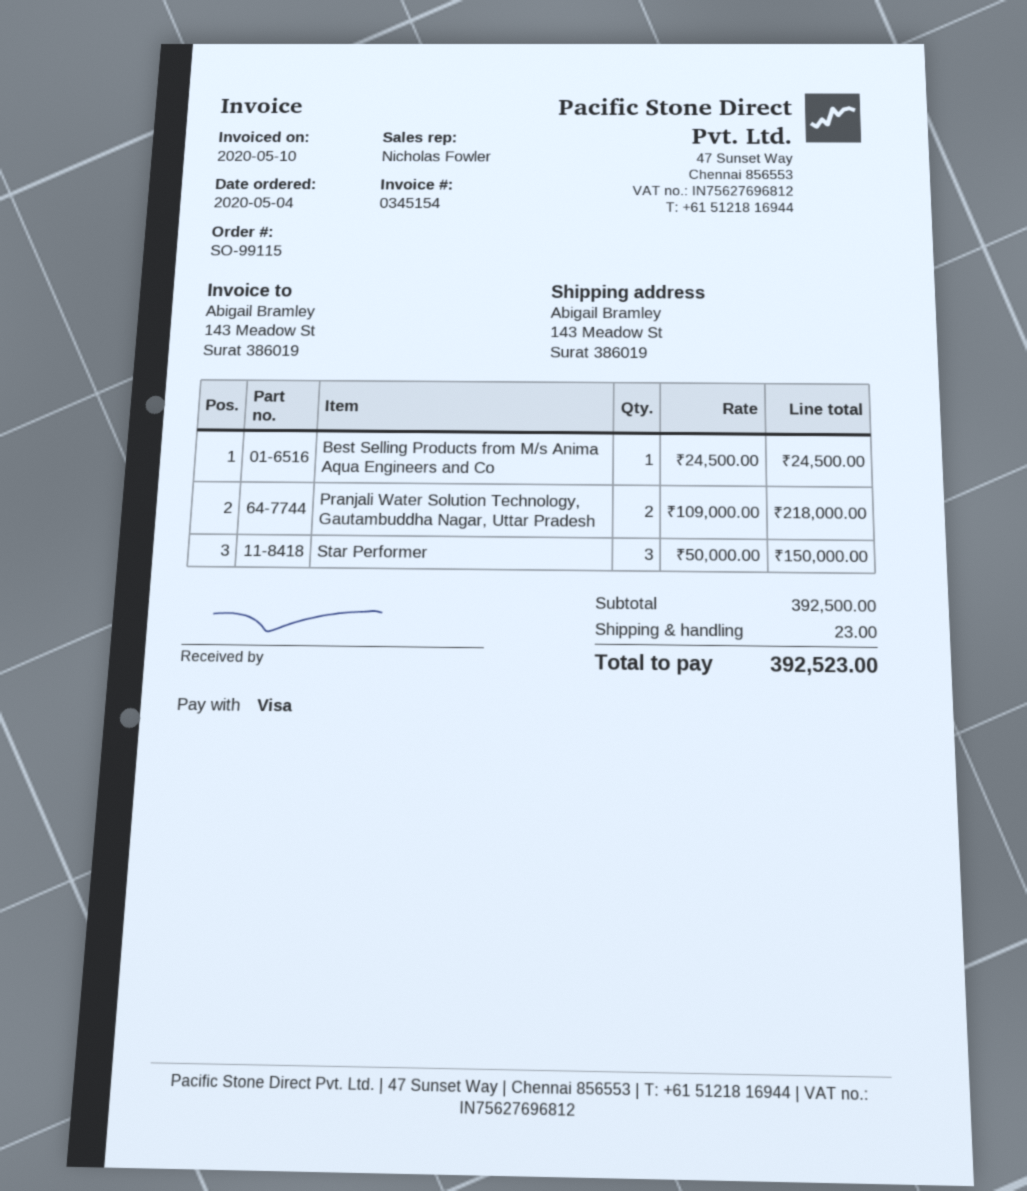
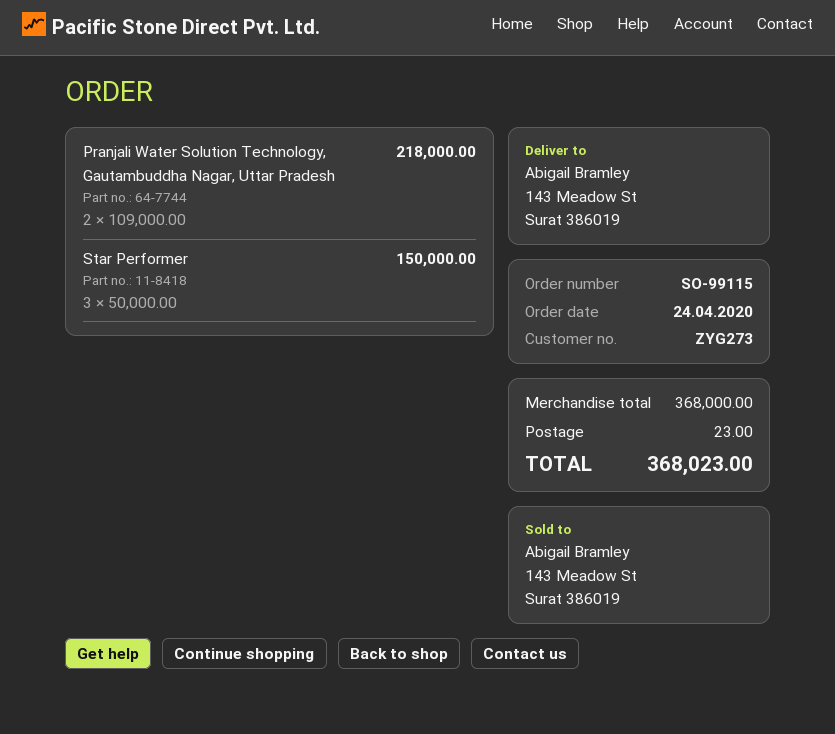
order date: 2020-05-04 -> 2020-04-24
Best Selling Products from M/s Anima Aqua Engineers and Co: 1 x 24500.00 = 24500.00 -> none
subtotal: 392500.00 -> 368000.00
total: 392523.00 -> 368023.00

